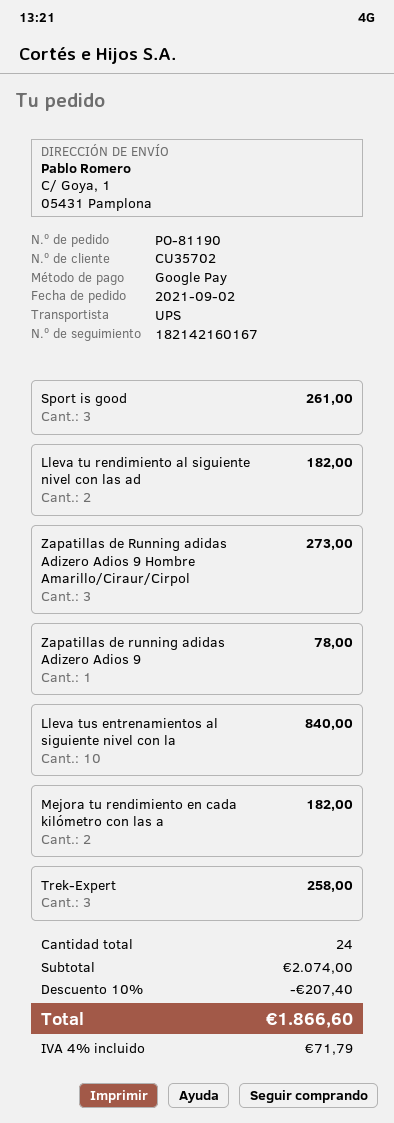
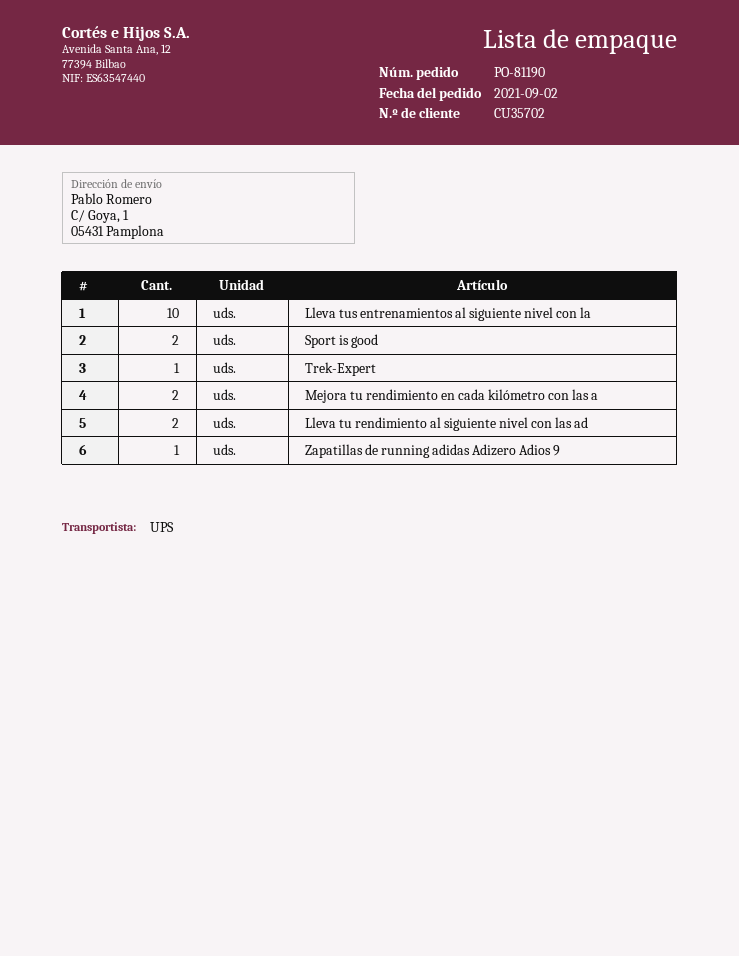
Sport is good: 3 -> 2
Zapatillas de Running adidas Adizero Adios 9 Hombre Amarillo/Ciraur/Cirpol: 3 -> none
Trek-Expert: 3 -> 1

